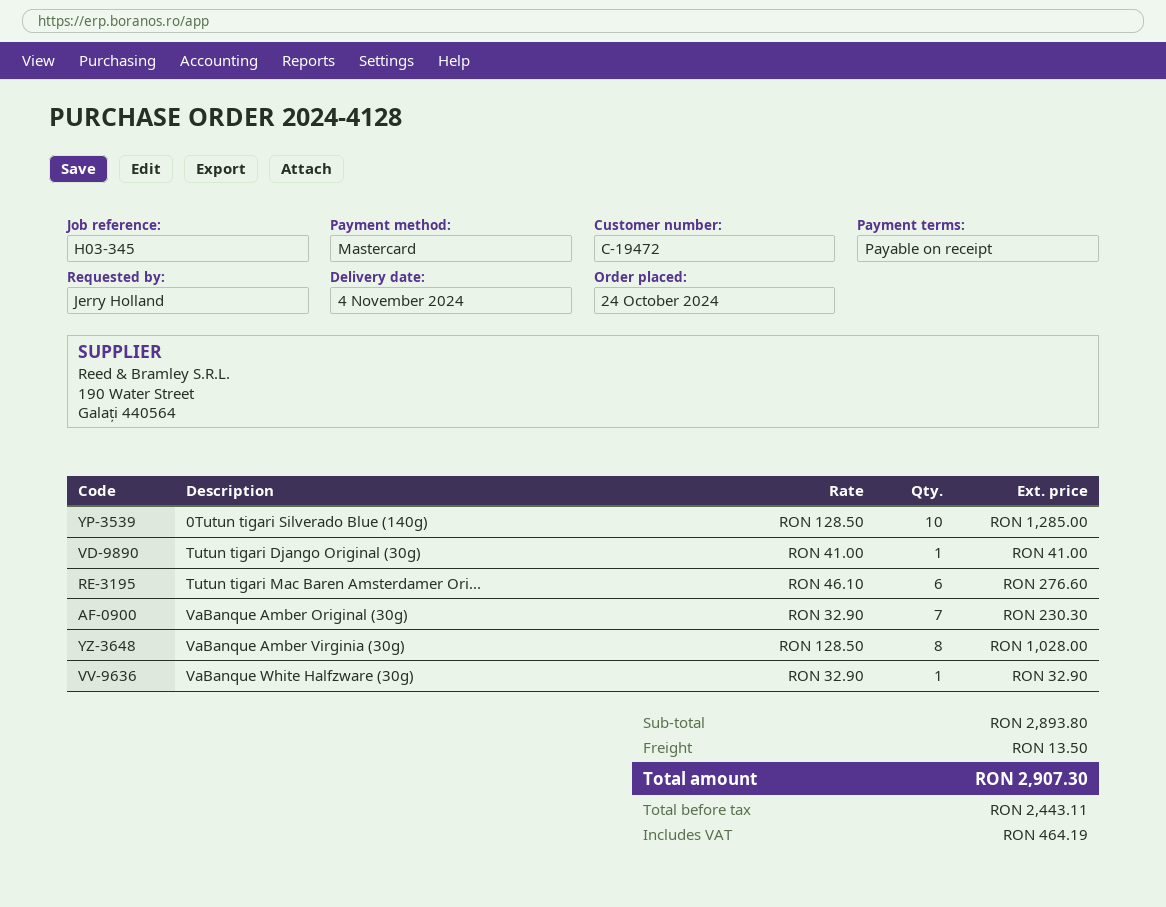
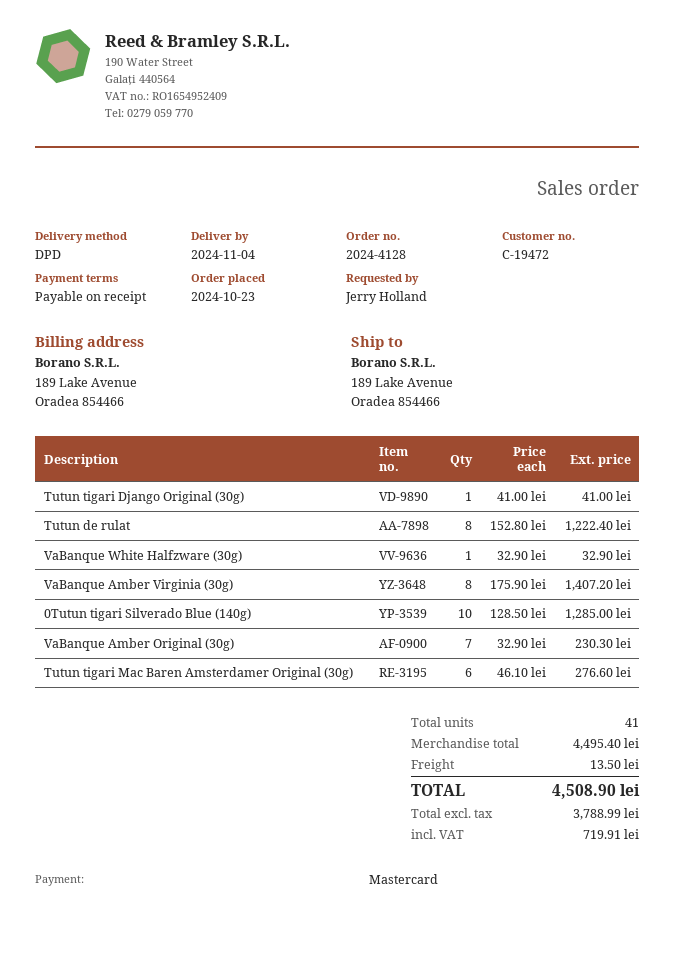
order date: 2024-10-24 -> 2024-10-23
VaBanque Amber Virginia (30g): 8 x 128.50 = 1028.00 -> 8 x 175.90 = 1407.20
Tutun de rulat: none -> 8 x 152.80 = 1222.40
subtotal: 2893.80 -> 4495.40
net: 2443.11 -> 3788.99
tax: 464.19 -> 719.91
total: 2907.30 -> 4508.90

